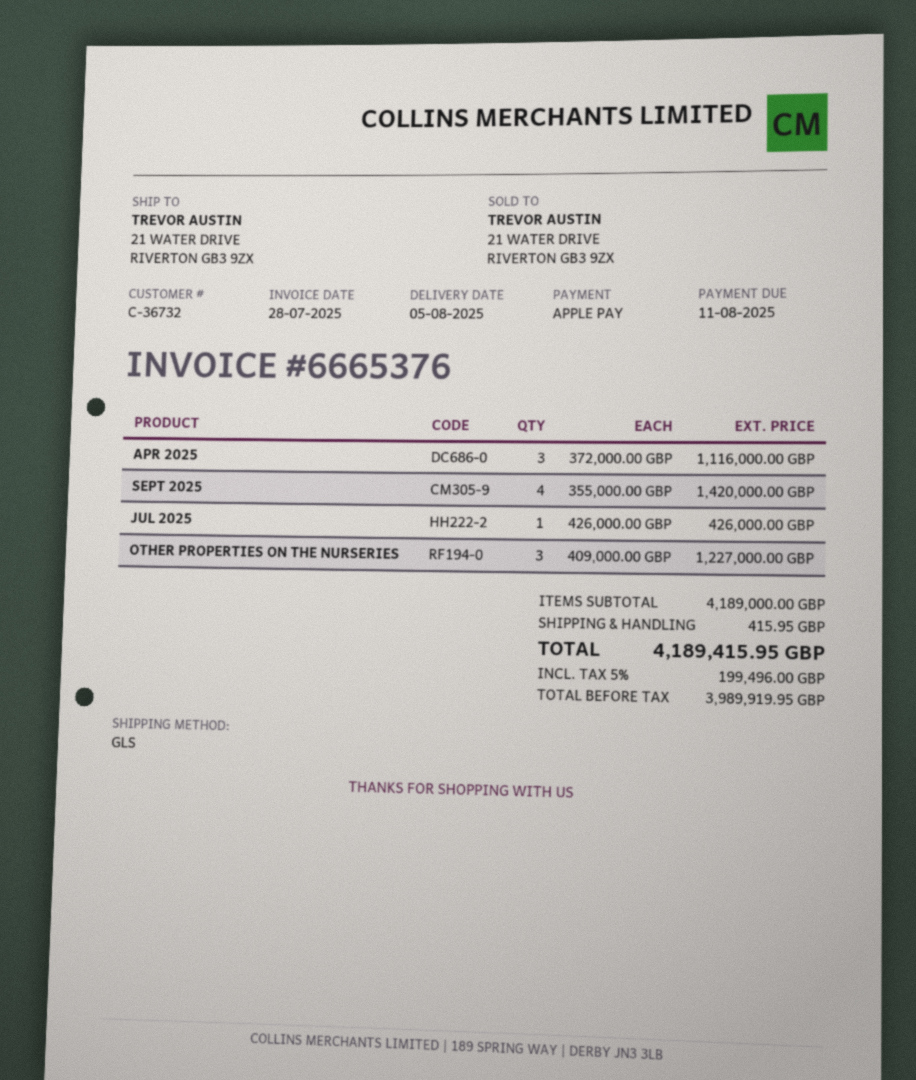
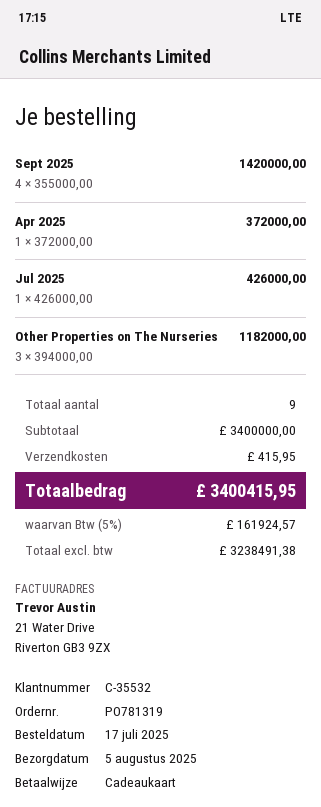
customer number: C-36732 -> C-35532
payment method: Apple Pay -> gift card
APR 2025: 3 x 372000.00 = 1116000.00 -> 1 x 372000.00 = 372000.00
OTHER PROPERTIES ON THE NURSERIES: 3 x 409000.00 = 1227000.00 -> 3 x 394000.00 = 1182000.00
subtotal: 4189000.00 -> 3400000.00
net: 3989919.95 -> 3238491.38
tax: 5% = 199496.00 -> 5% = 161924.57
total: 4189415.95 -> 3400415.95

